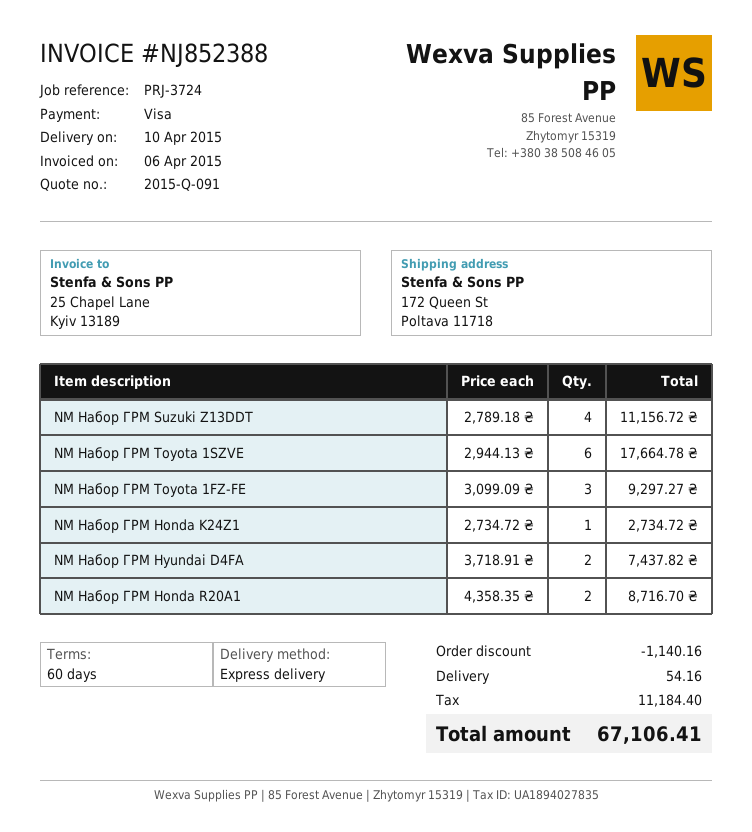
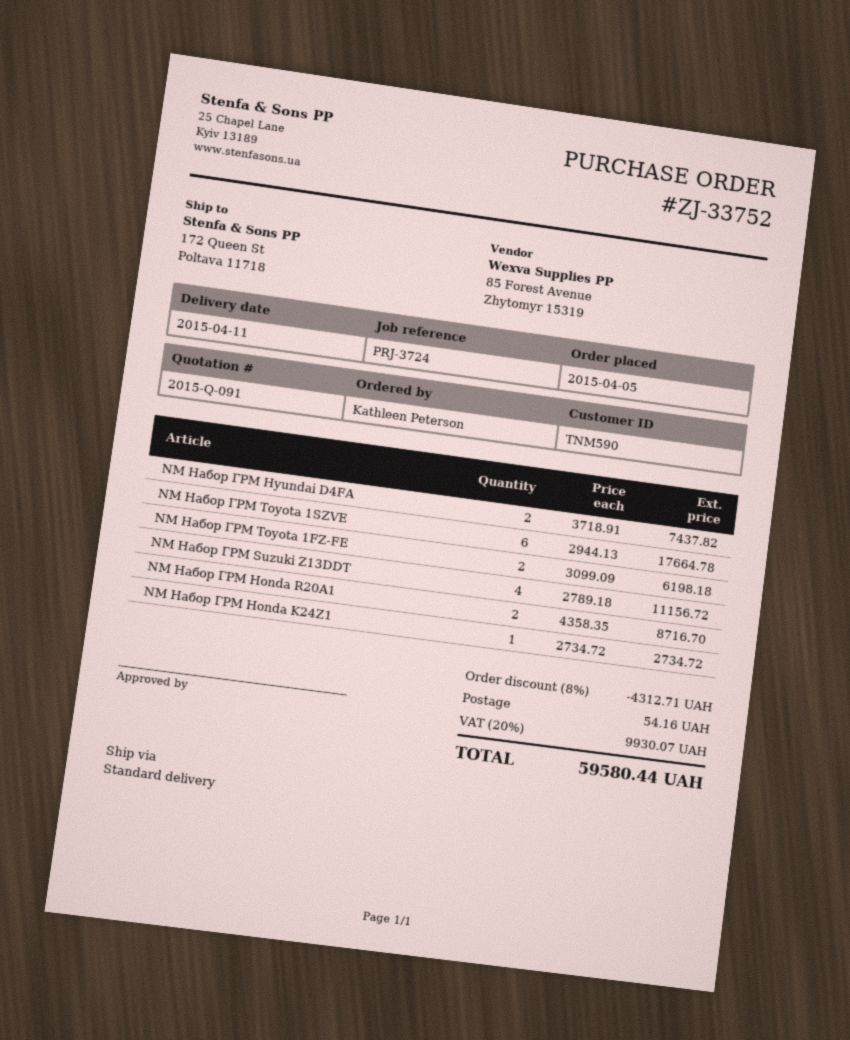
delivery date: 2015-04-10 -> 2015-04-11
shipping method: express -> standard
NM Набор ГРМ Toyota 1FZ-FE: 3 x 3099.09 = 9297.27 -> 2 x 3099.09 = 6198.18
discount: 1140.16 -> 4312.71
tax: 11184.40 -> 9930.07
total: 67106.41 -> 59580.44

